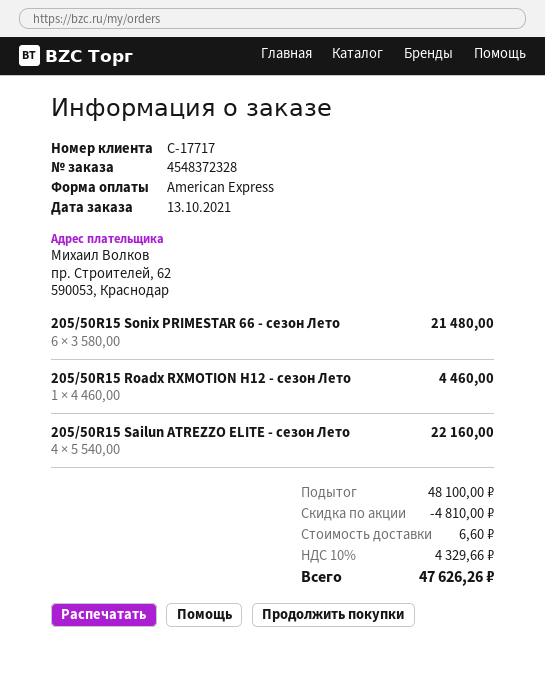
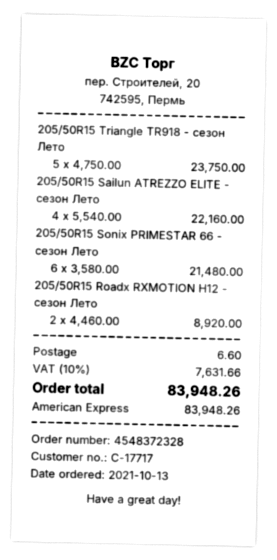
205/50R15 Roadx RXMOTION H12 - сезон Лето: 1 x 4460.00 = 4460.00 -> 2 x 4460.00 = 8920.00
205/50R15 Triangle TR918 - сезон Лето: none -> 5 x 4750.00 = 23750.00
discount: 4810.00 -> none
tax: 10% = 4329.66 -> 10% = 7631.66
total: 47626.26 -> 83948.26

